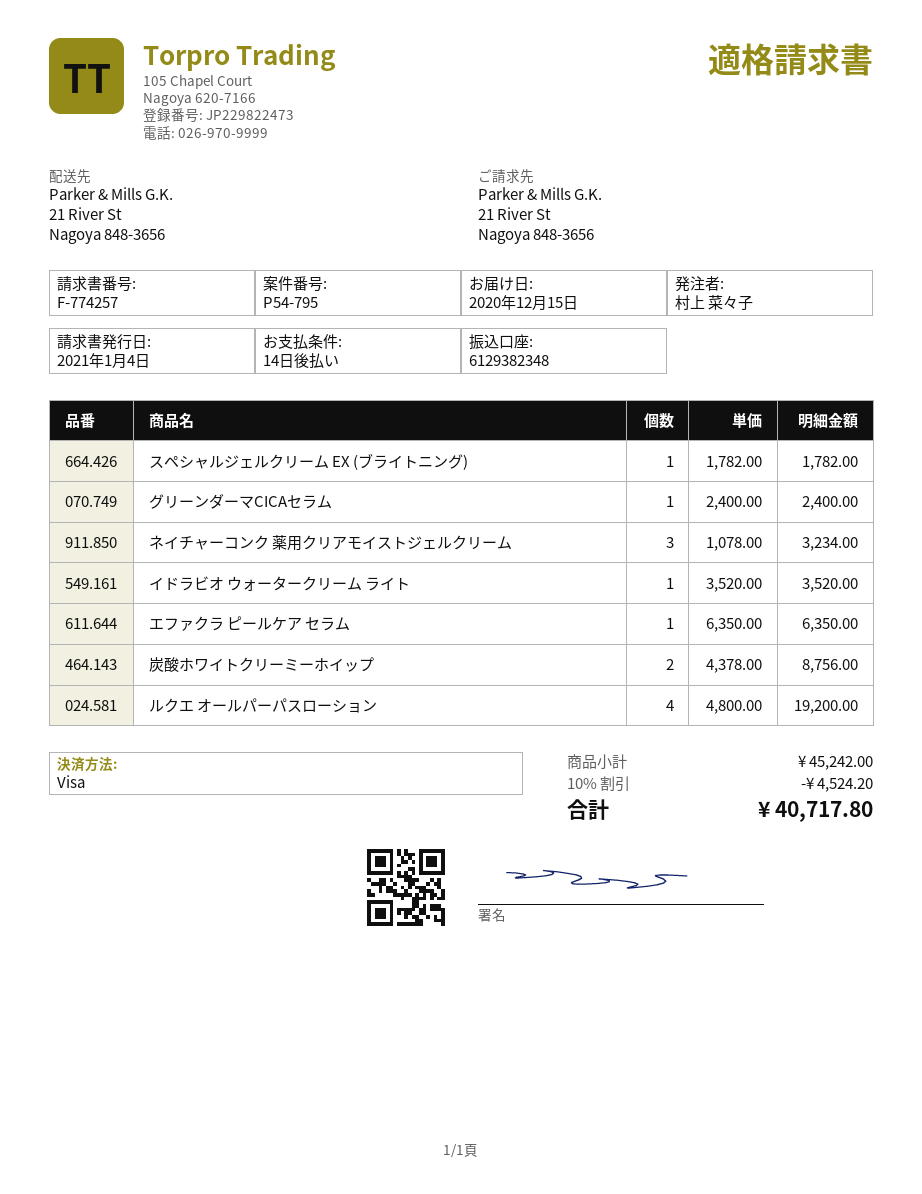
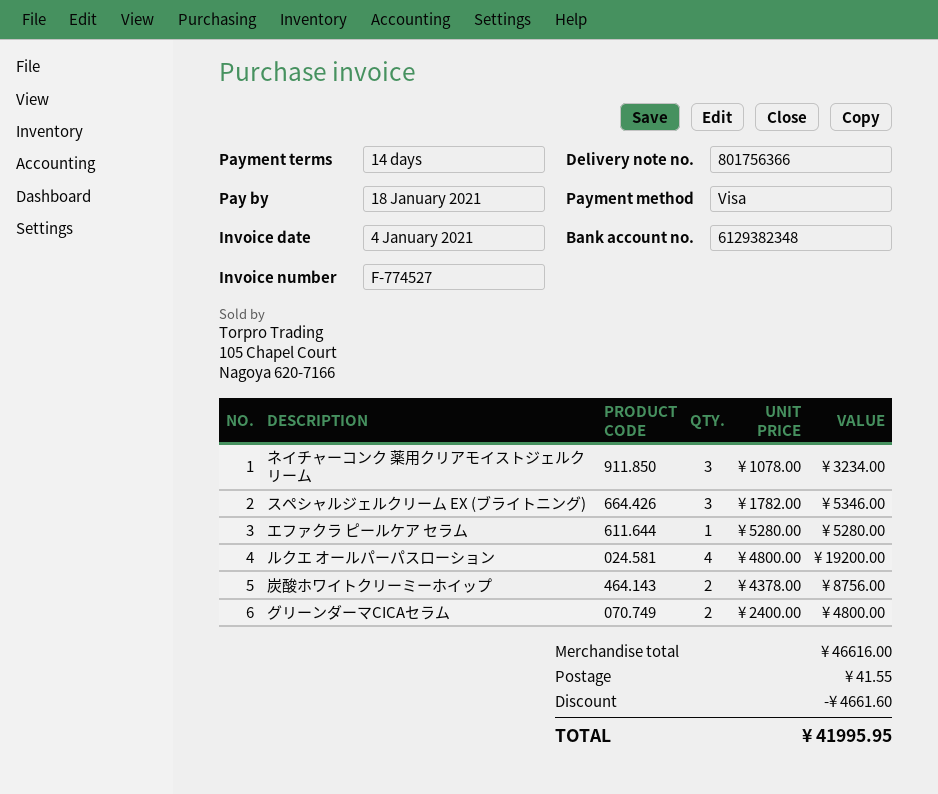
invoice number: F-774257 -> F-774527
スペシャルジェルクリーム EX (ブライトニング): 1 x 1782.00 = 1782.00 -> 3 x 1782.00 = 5346.00
グリーンダーマCICAセラム: 1 x 2400.00 = 2400.00 -> 2 x 2400.00 = 4800.00
イドラビオ ウォータークリーム ライト: 1 x 3520.00 = 3520.00 -> none
エファクラ ピールケア セラム: 1 x 6350.00 = 6350.00 -> 1 x 5280.00 = 5280.00
subtotal: 45242.00 -> 46616.00
discount: 4524.20 -> 4661.60
shipping: none -> 41.55
total: 40717.80 -> 41995.95

